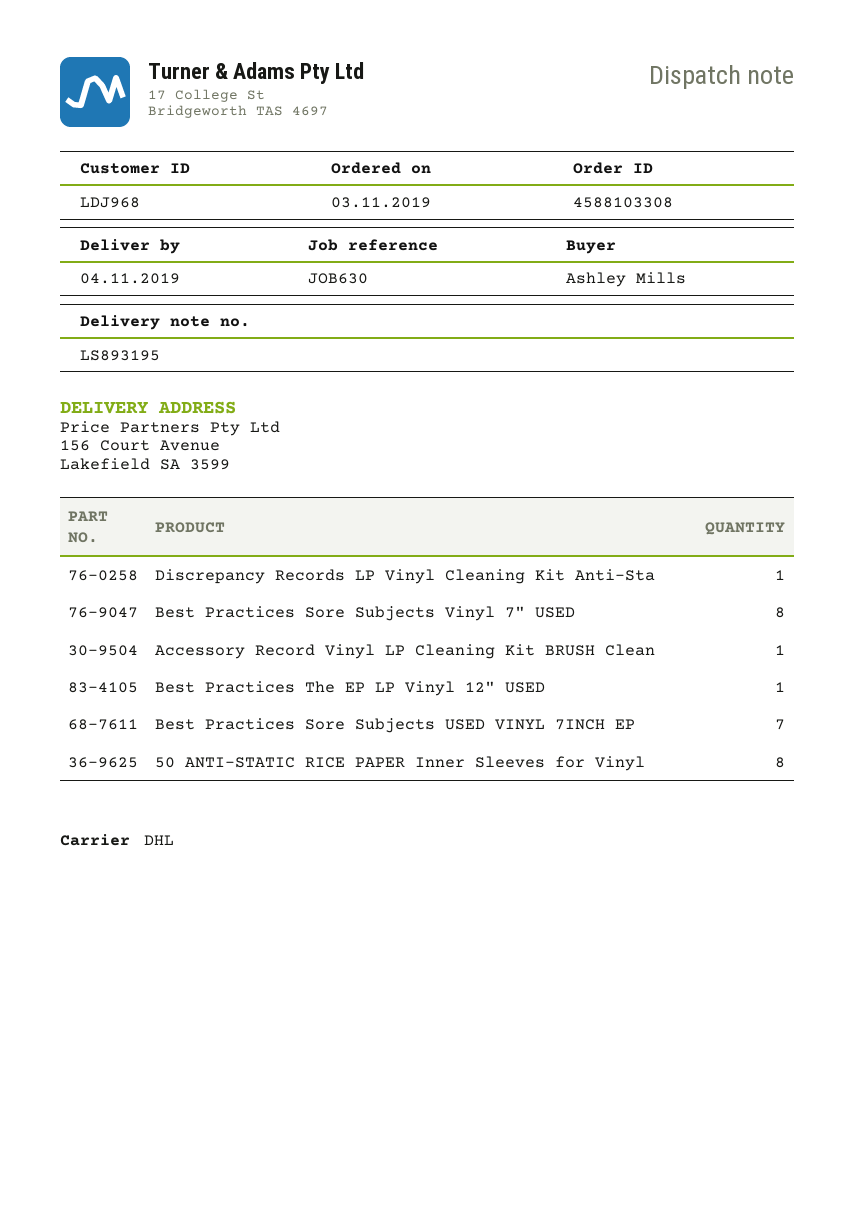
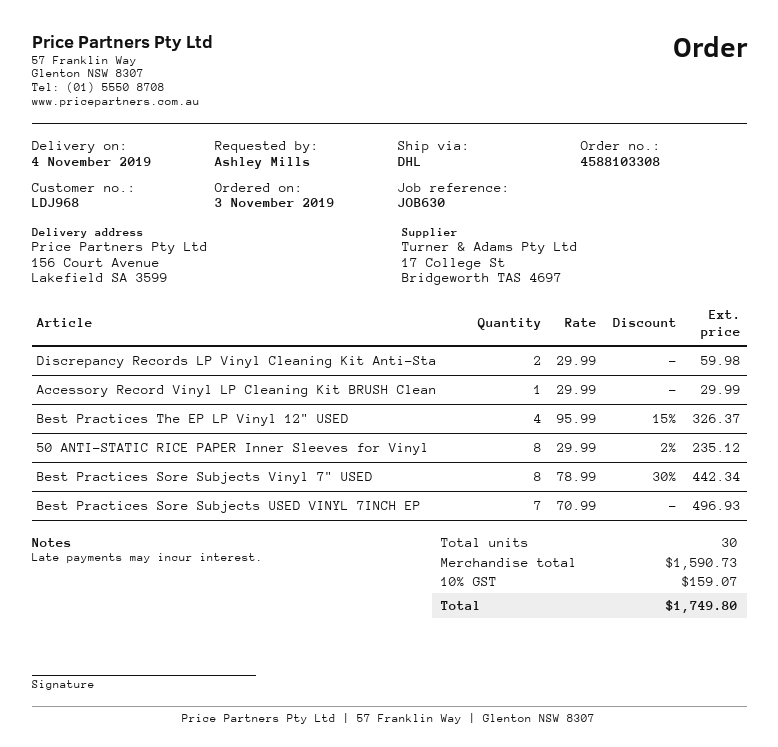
Discrepancy Records LP Vinyl Cleaning Kit Anti-Sta: 1 -> 2
Best Practices The EP LP Vinyl 12" USED: 1 -> 4

